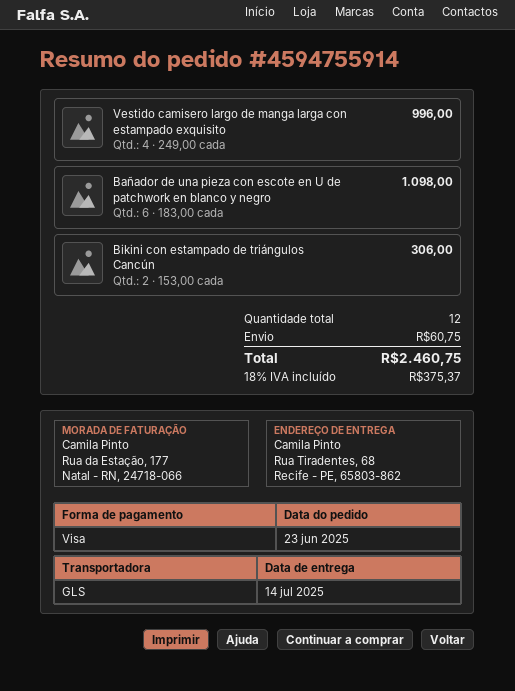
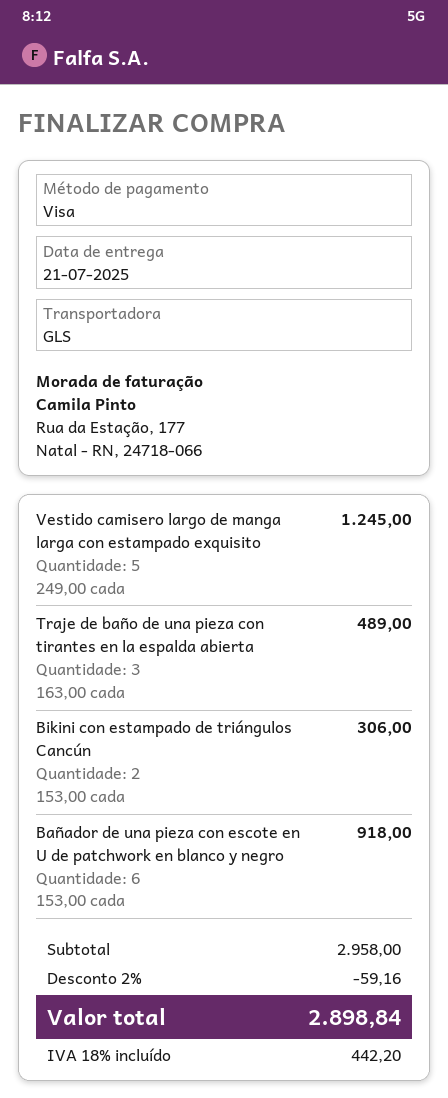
delivery date: 2025-07-14 -> 2025-07-21
Vestido camisero largo de manga larga con estampado exquisito: 4 x 249.00 = 996.00 -> 5 x 249.00 = 1245.00
Bañador de una pieza con escote en U de patchwork en blanco y negro: 6 x 183.00 = 1098.00 -> 6 x 153.00 = 918.00
Traje de baño de una pieza con tirantes en la espalda abierta: none -> 3 x 163.00 = 489.00
discount: none -> 2% = 59.16
shipping: 60.75 -> none
tax: 18% = 375.37 -> 18% = 442.20
total: 2460.75 -> 2898.84

